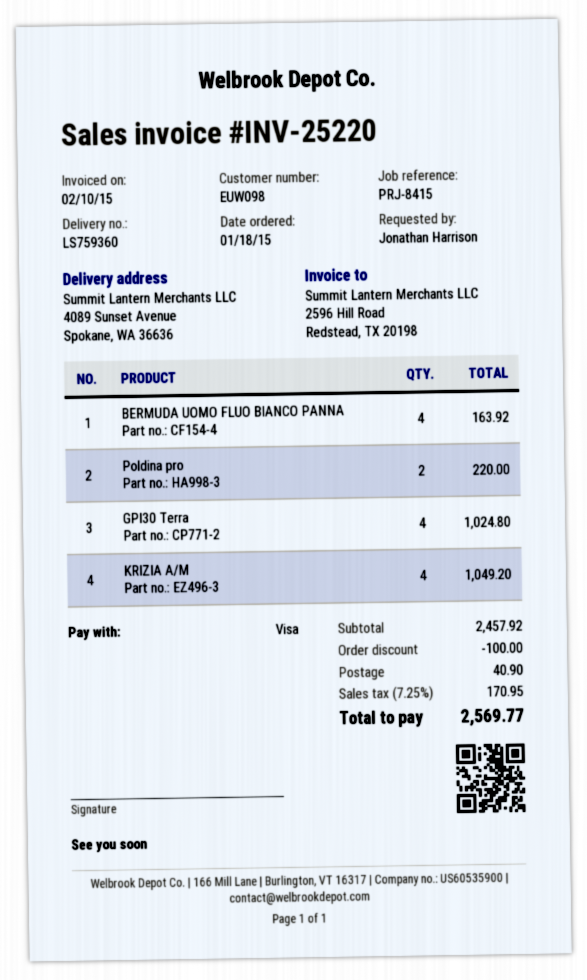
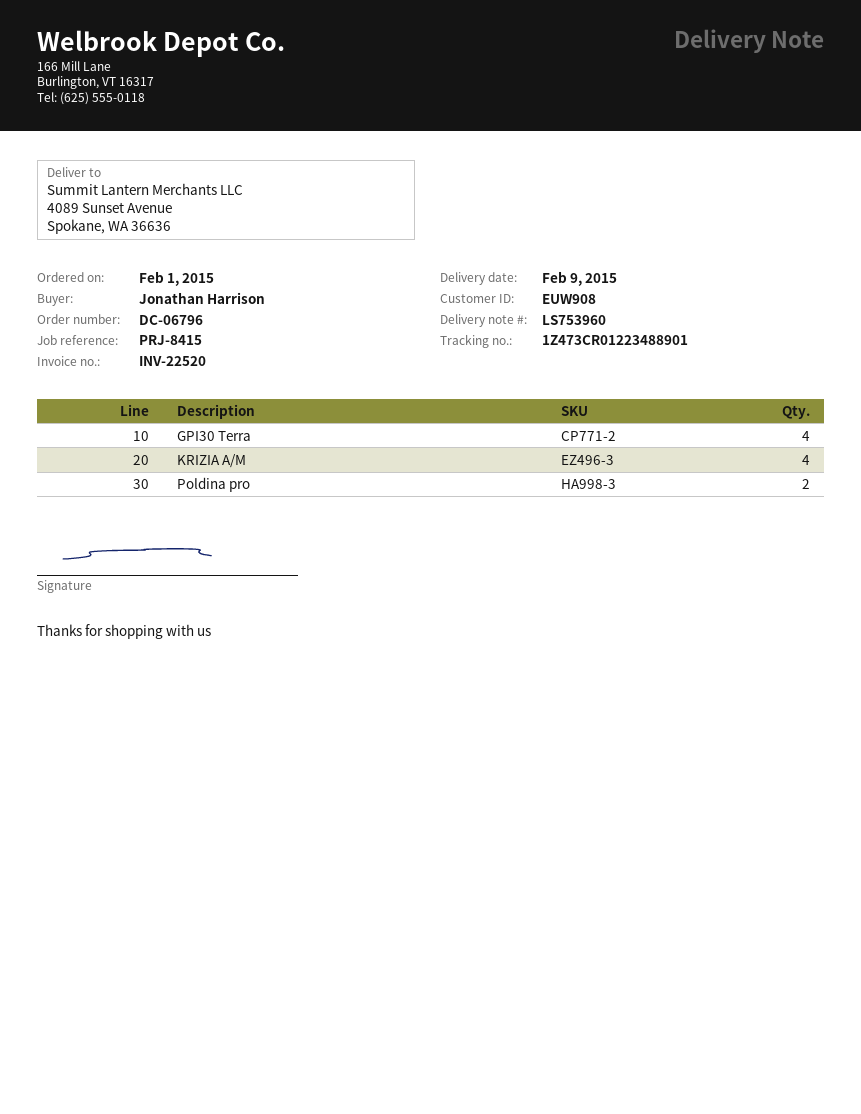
order date: 2015-01-18 -> 2015-02-01
delivery note number: LS759360 -> LS753960
invoice number: INV-25220 -> INV-22520
customer number: EUW098 -> EUW908
BERMUDA UOMO FLUO BIANCO PANNA: 4 -> none

